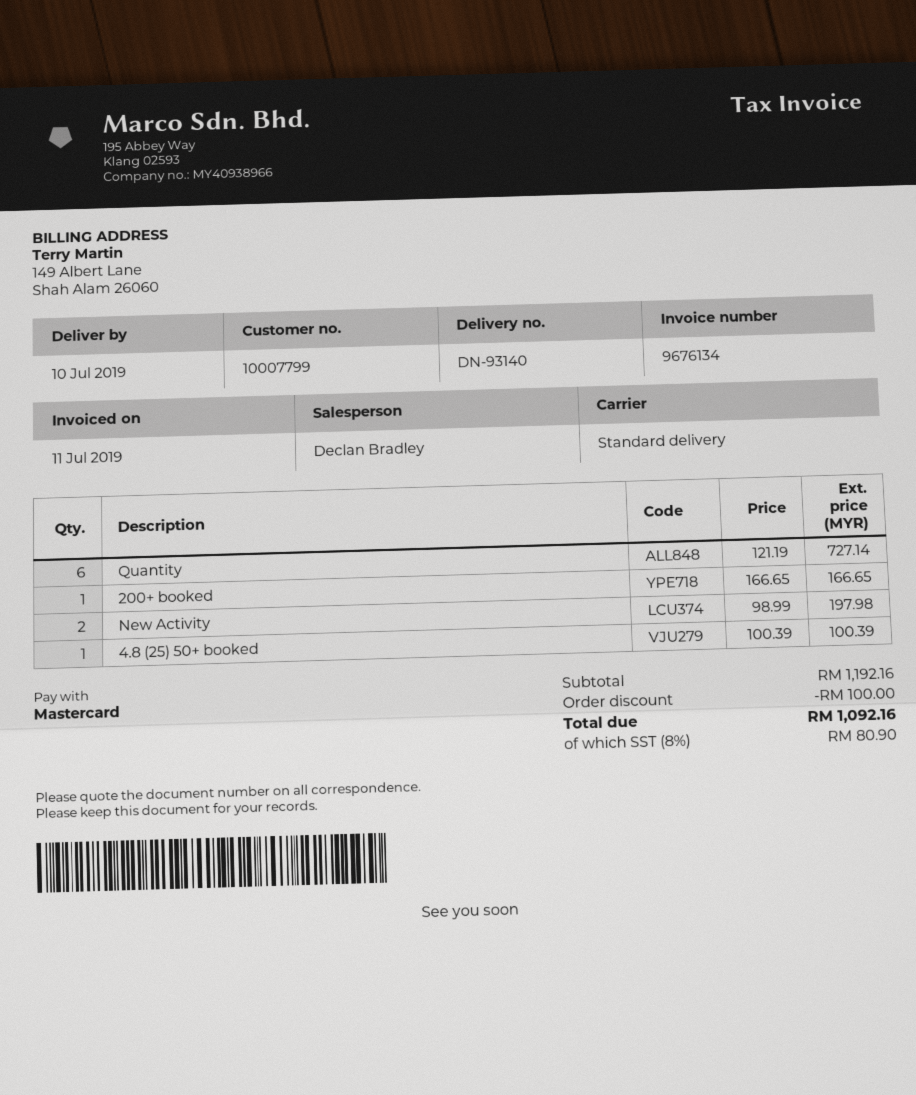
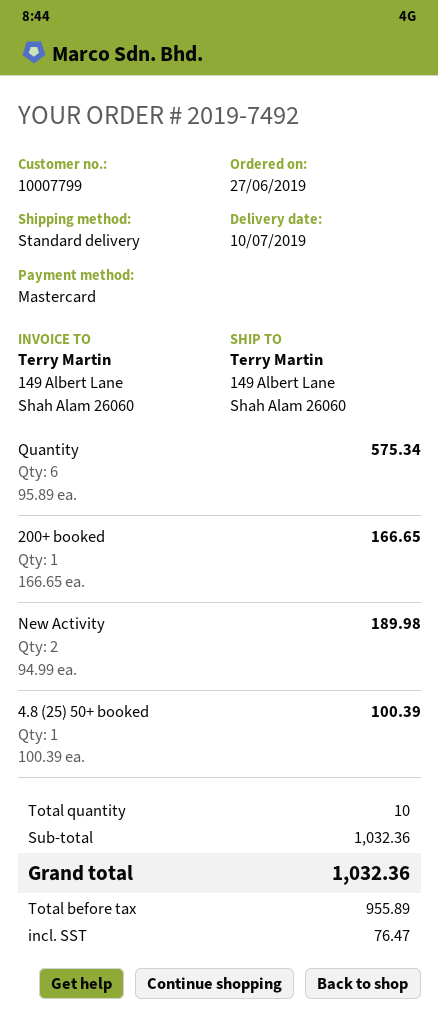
Quantity: 6 x 121.19 = 727.14 -> 6 x 95.89 = 575.34
New Activity: 2 x 98.99 = 197.98 -> 2 x 94.99 = 189.98
subtotal: 1192.16 -> 1032.36
discount: 100.00 -> none
tax: 80.90 -> 76.47
total: 1092.16 -> 1032.36

